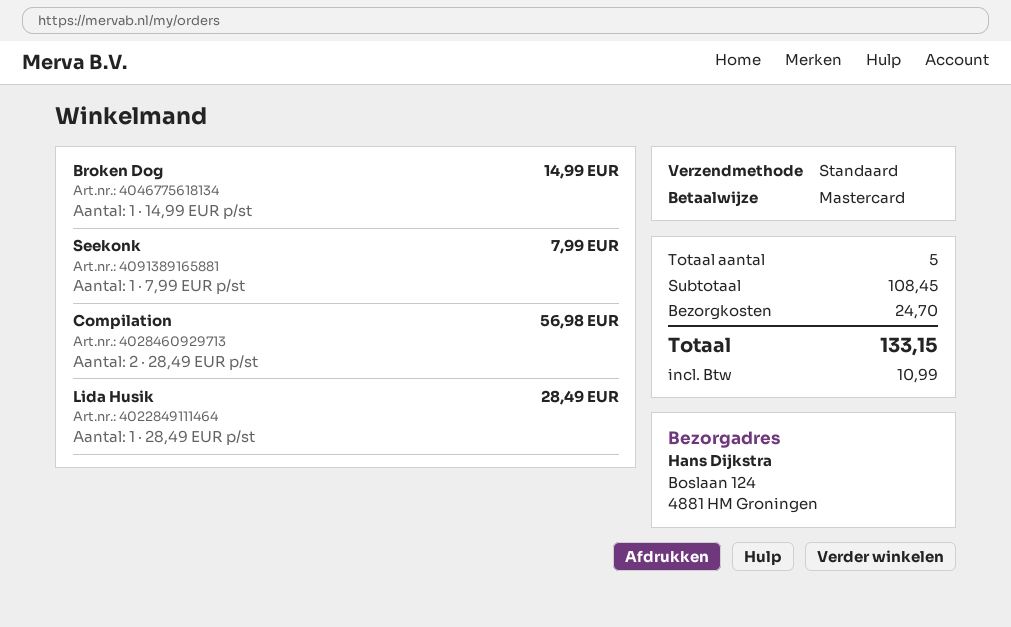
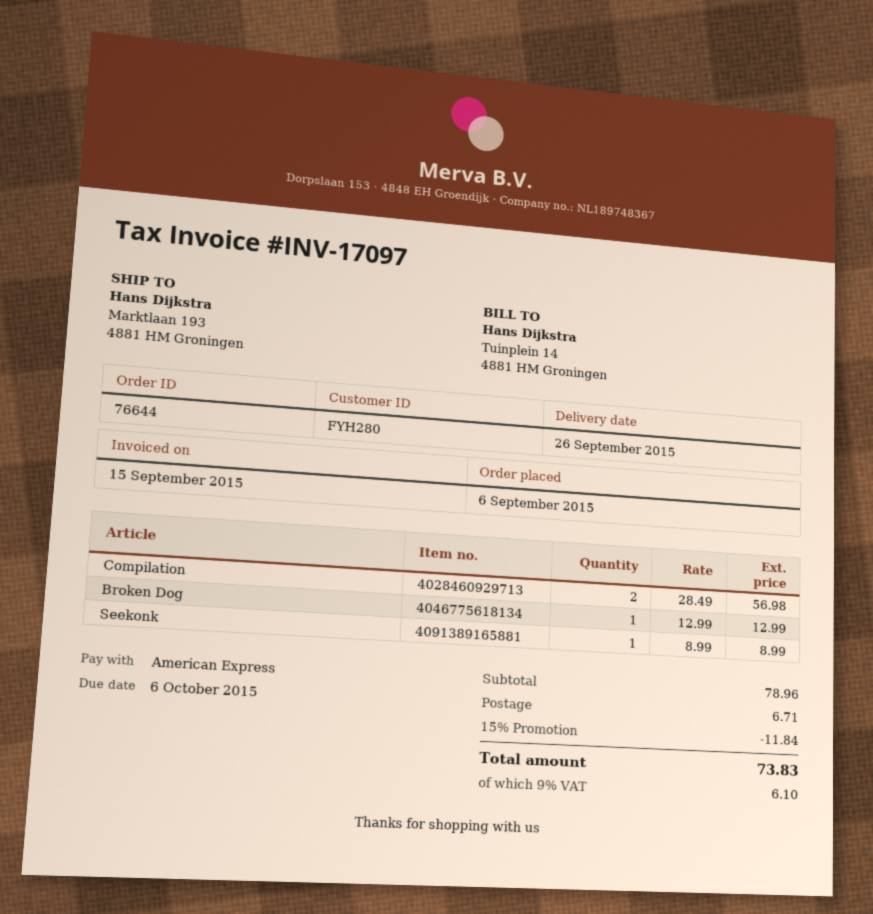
payment method: Mastercard -> American Express
ship to: Boslaan 124, 4881 HM Groningen -> Marktlaan 193, 4881 HM Groningen
Broken Dog: 1 x 14.99 = 14.99 -> 1 x 12.99 = 12.99
Seekonk: 1 x 7.99 = 7.99 -> 1 x 8.99 = 8.99
Lida Husik: 1 x 28.49 = 28.49 -> none
subtotal: 108.45 -> 78.96
discount: none -> 15% = 11.84
shipping: 24.70 -> 6.71
tax: 10.99 -> 6.10
total: 133.15 -> 73.83

